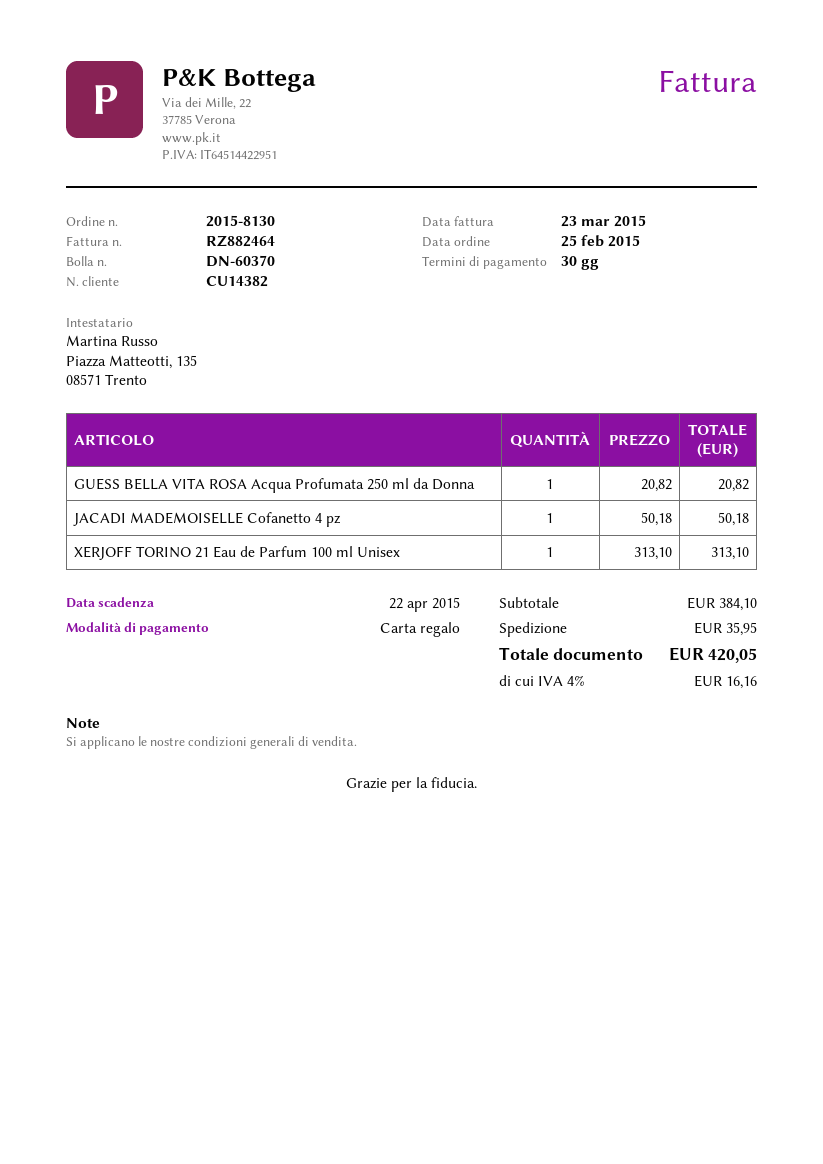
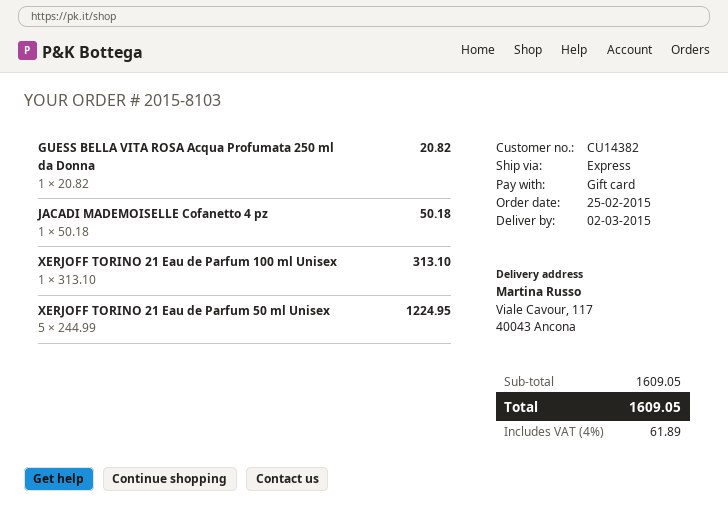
order number: 2015-8130 -> 2015-8103
XERJOFF TORINO 21 Eau de Parfum 50 ml Unisex: none -> 5 x 244.99 = 1224.95
subtotal: 384.10 -> 1609.05
shipping: 35.95 -> none
tax: 4% = 16.16 -> 4% = 61.89
total: 420.05 -> 1609.05

